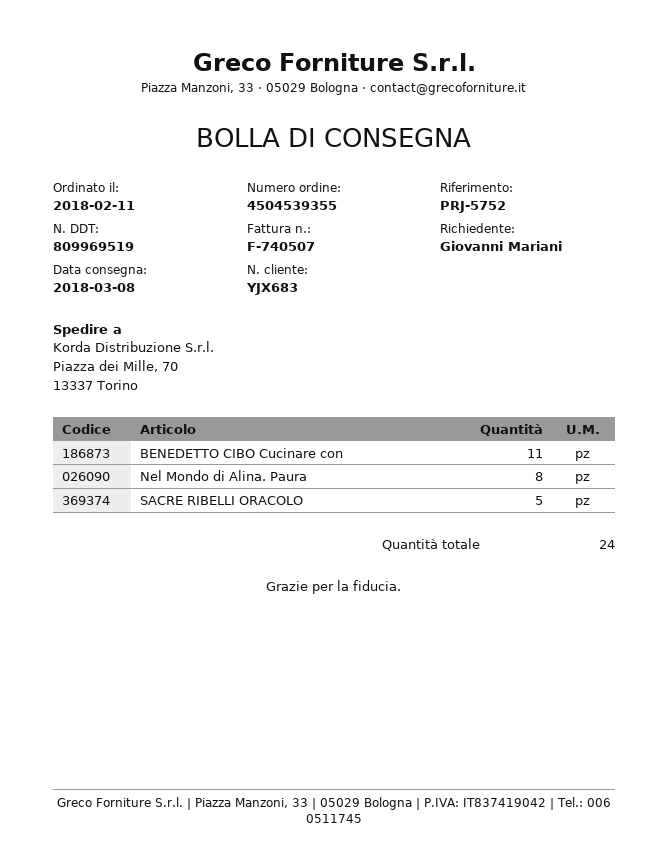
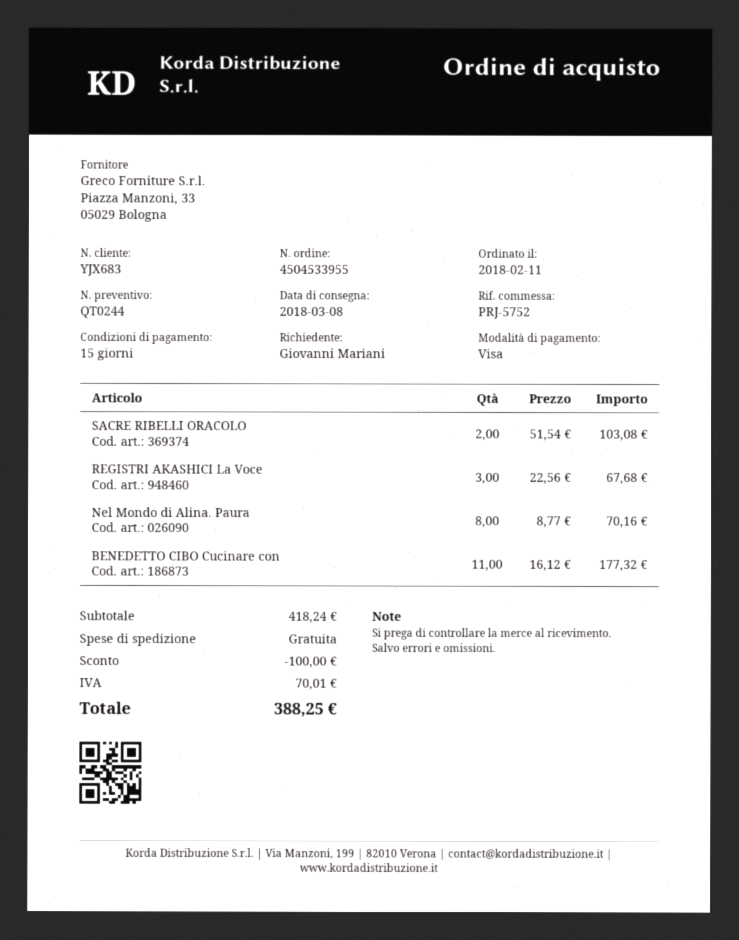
order number: 4504539355 -> 4504533955
SACRE RIBELLI ORACOLO: 5 -> 2
REGISTRI AKASHICI La Voce: none -> 3

